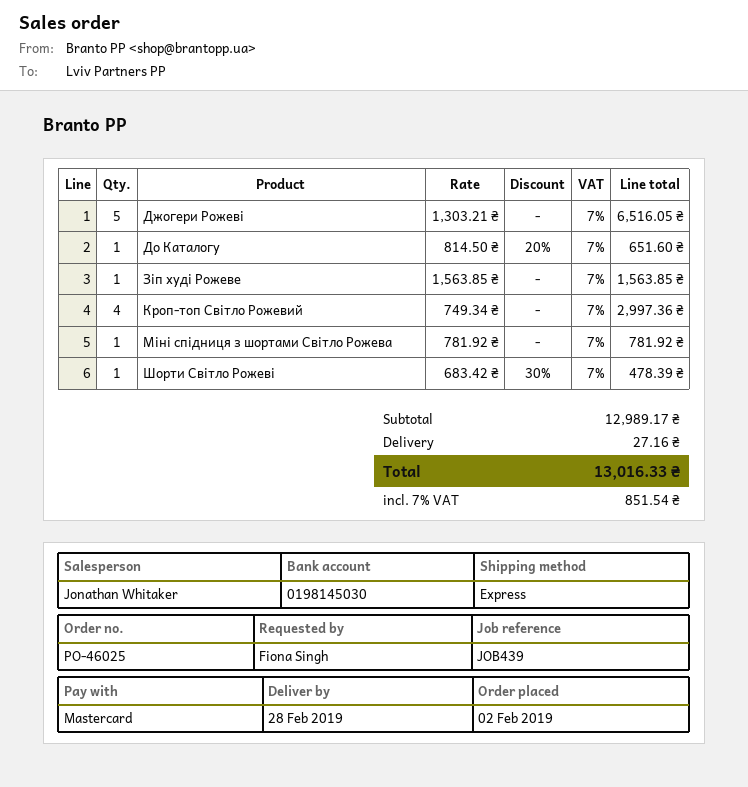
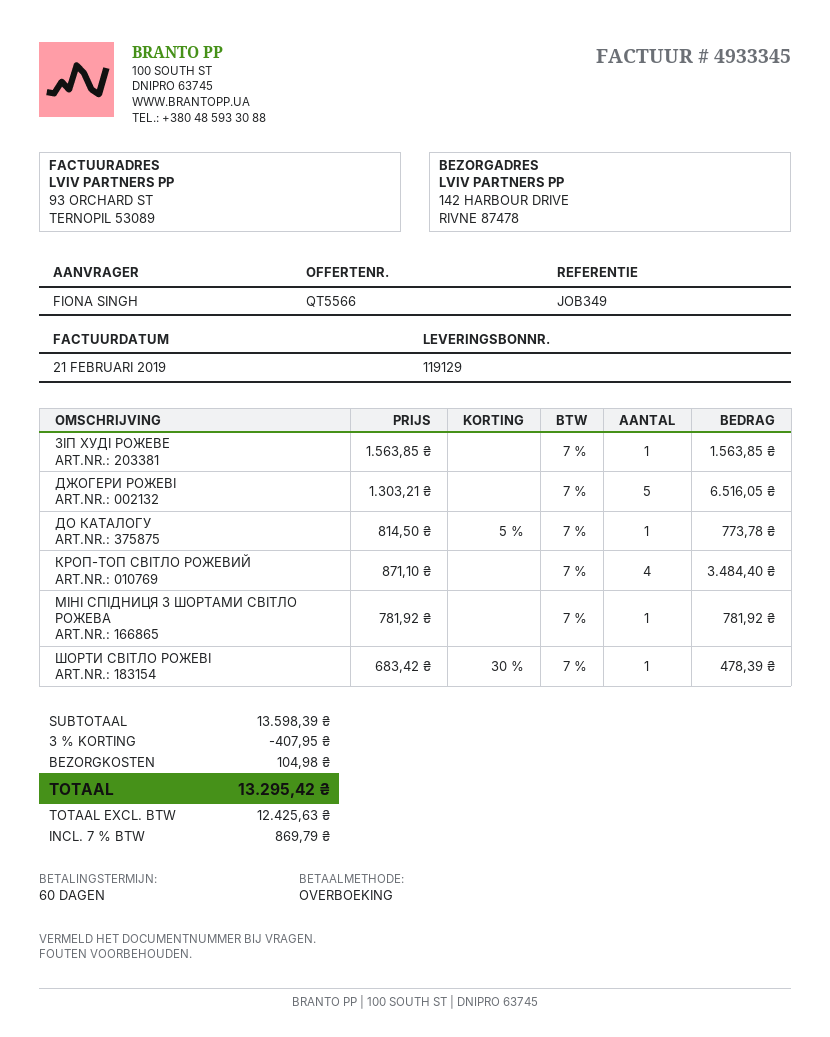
reference: JOB439 -> JOB349
payment method: Mastercard -> bank transfer
До Каталогу: 1 x 814.50 - 20% = 651.60 -> 1 x 814.50 - 5% = 773.78
Кроп-топ Світло Рожевий: 4 x 749.34 = 2997.36 -> 4 x 871.10 = 3484.40
subtotal: 12989.17 -> 13598.39
discount: none -> 3% = 407.95
shipping: 27.16 -> 104.98
tax: 7% = 851.54 -> 7% = 869.79
total: 13016.33 -> 13295.42

